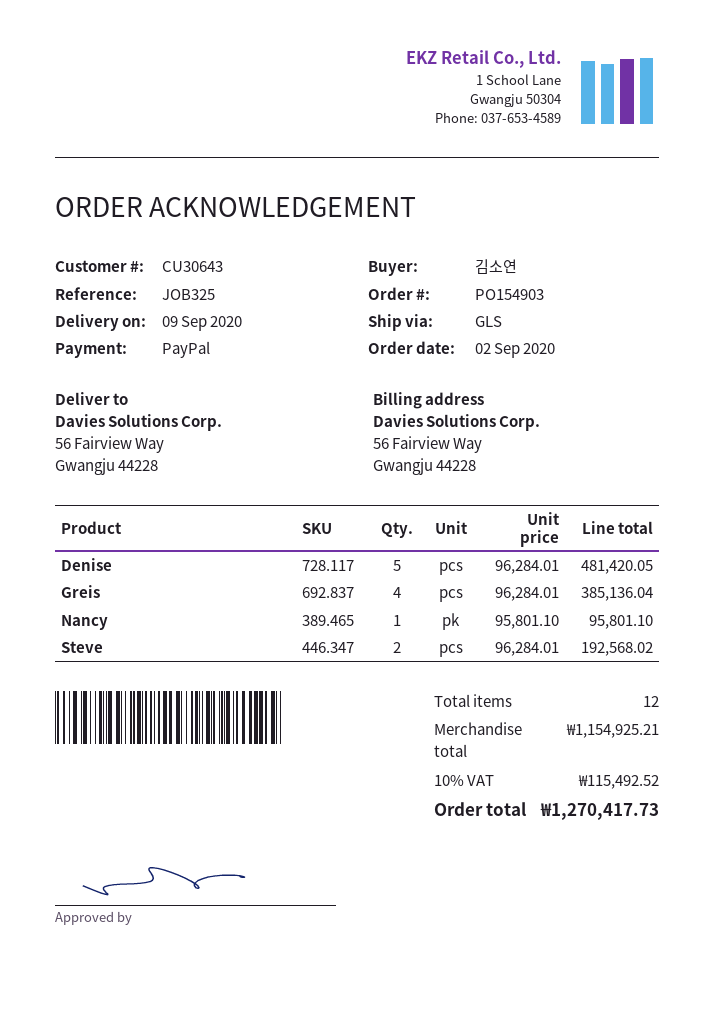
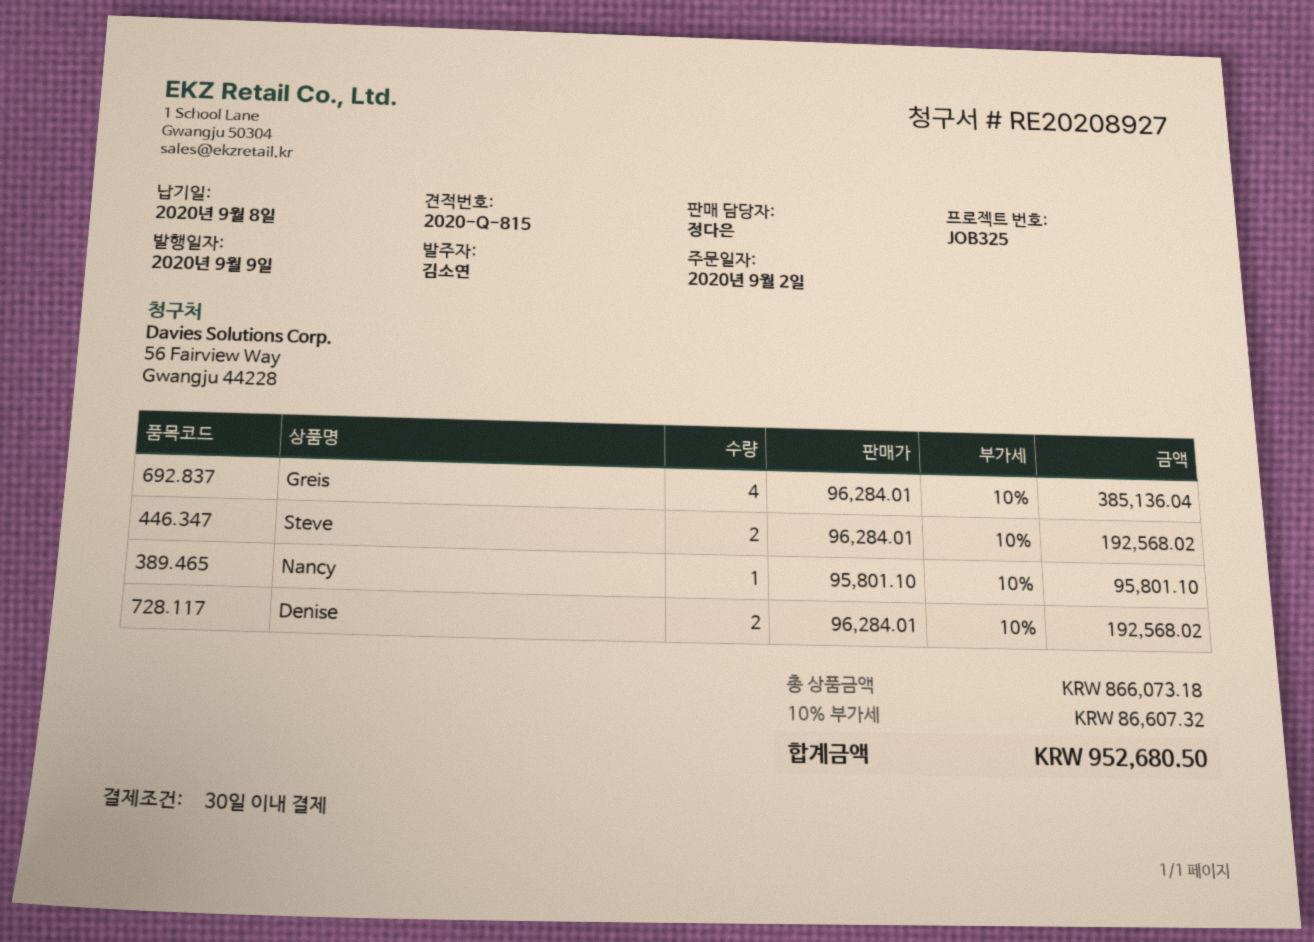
delivery date: 2020-09-09 -> 2020-09-08
Denise: 5 x 96284.01 = 481420.05 -> 2 x 96284.01 = 192568.02
subtotal: 1154925.21 -> 866073.18
tax: 10% = 115492.52 -> 10% = 86607.32
total: 1270417.73 -> 952680.50

